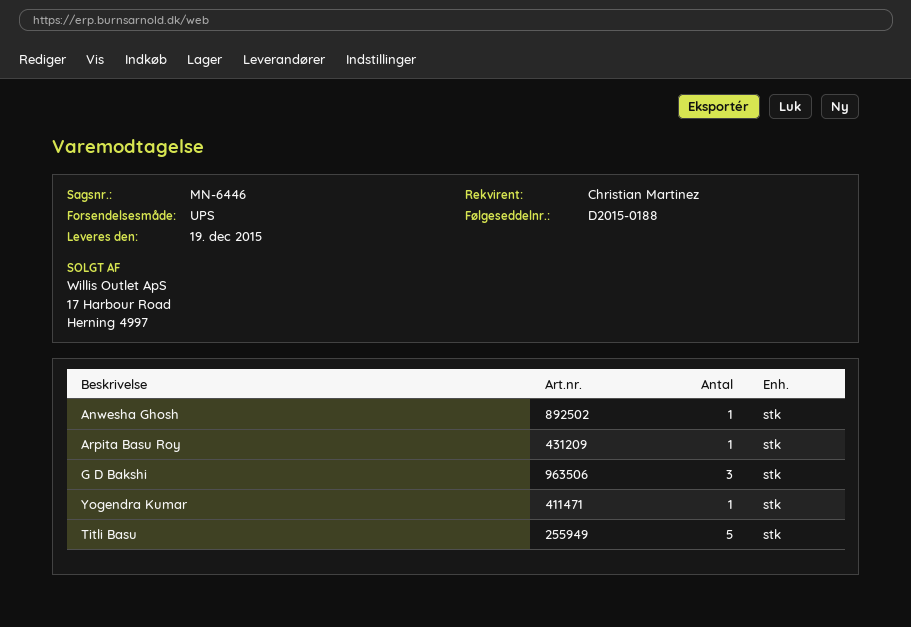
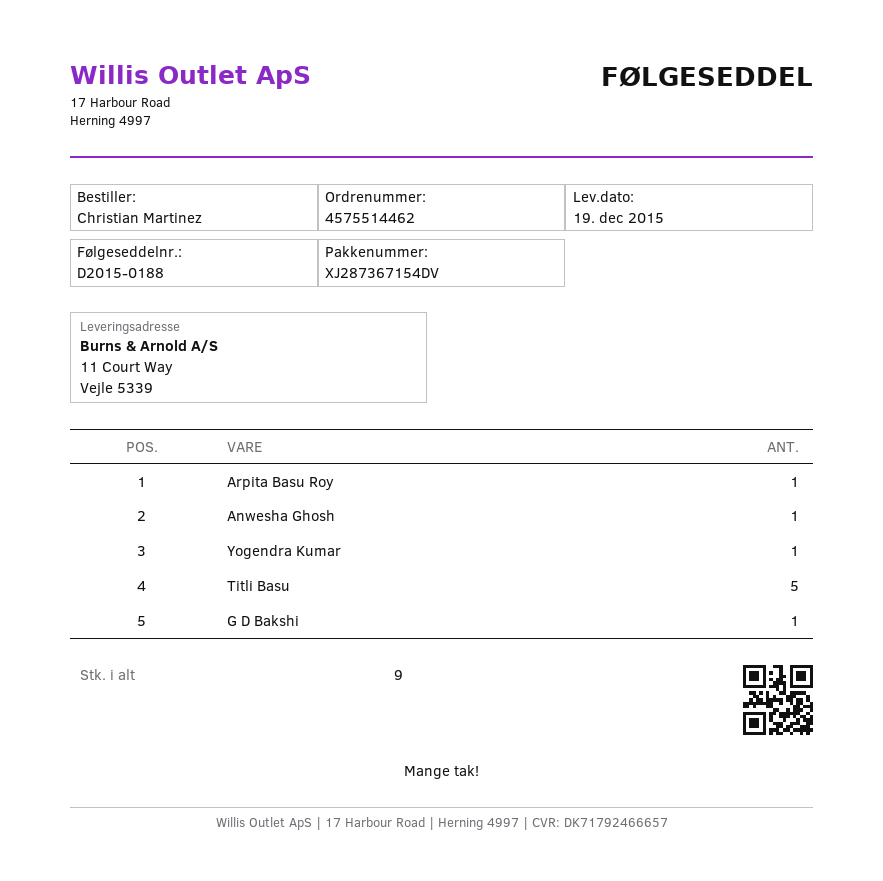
G D Bakshi: 3 -> 1

